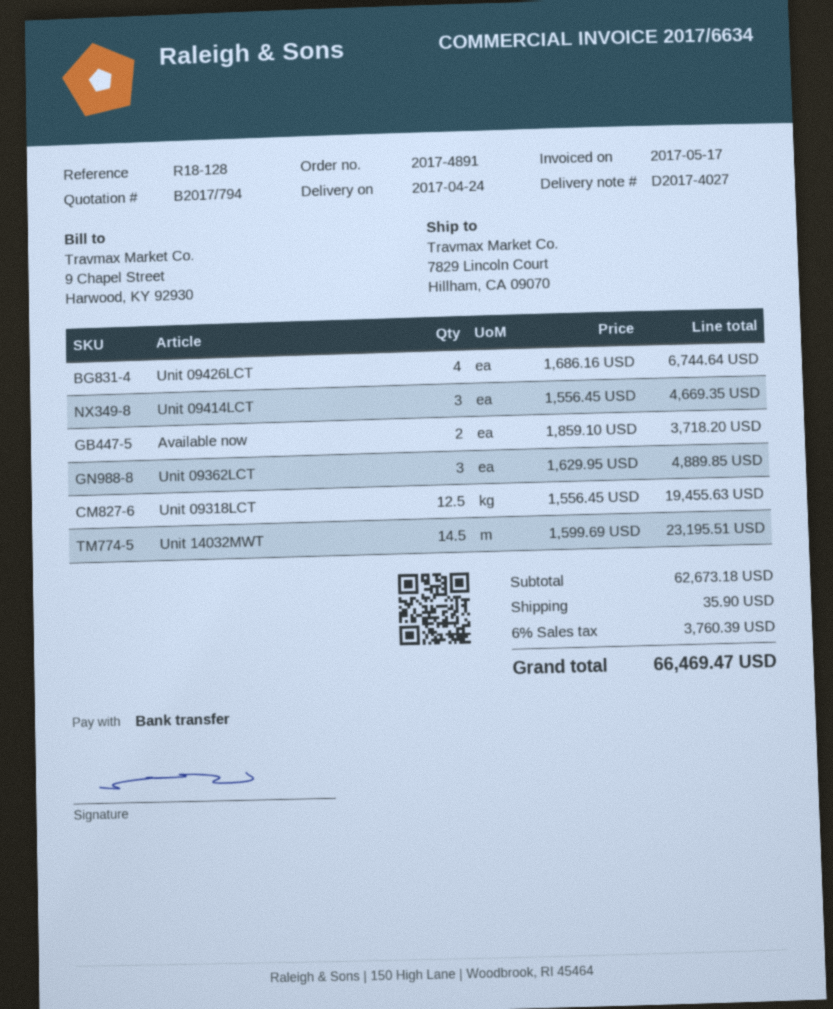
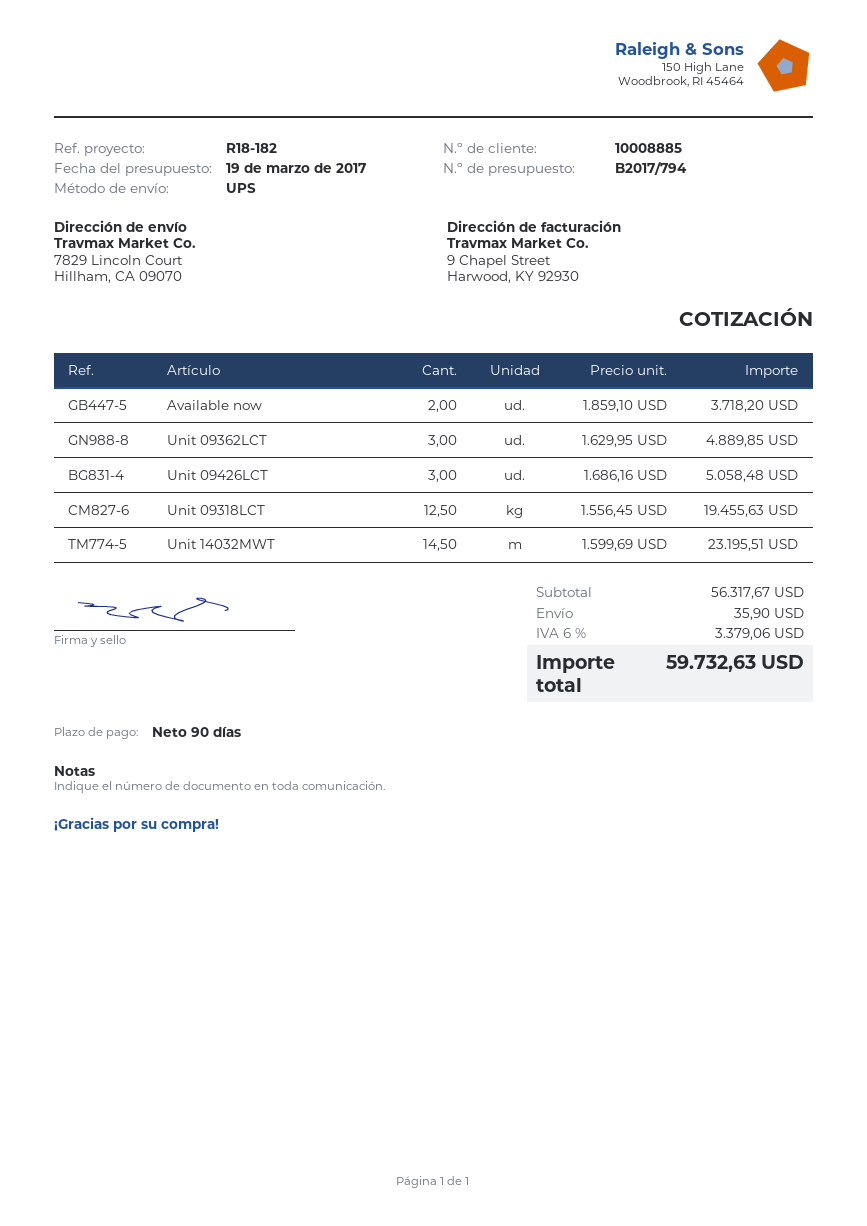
reference: R18-128 -> R18-182
Unit 09426LCT: 4 x 1686.16 = 6744.64 -> 3 x 1686.16 = 5058.48
Unit 09414LCT: 3 x 1556.45 = 4669.35 -> none
subtotal: 62673.18 -> 56317.67
tax: 6% = 3760.39 -> 6% = 3379.06
total: 66469.47 -> 59732.63

